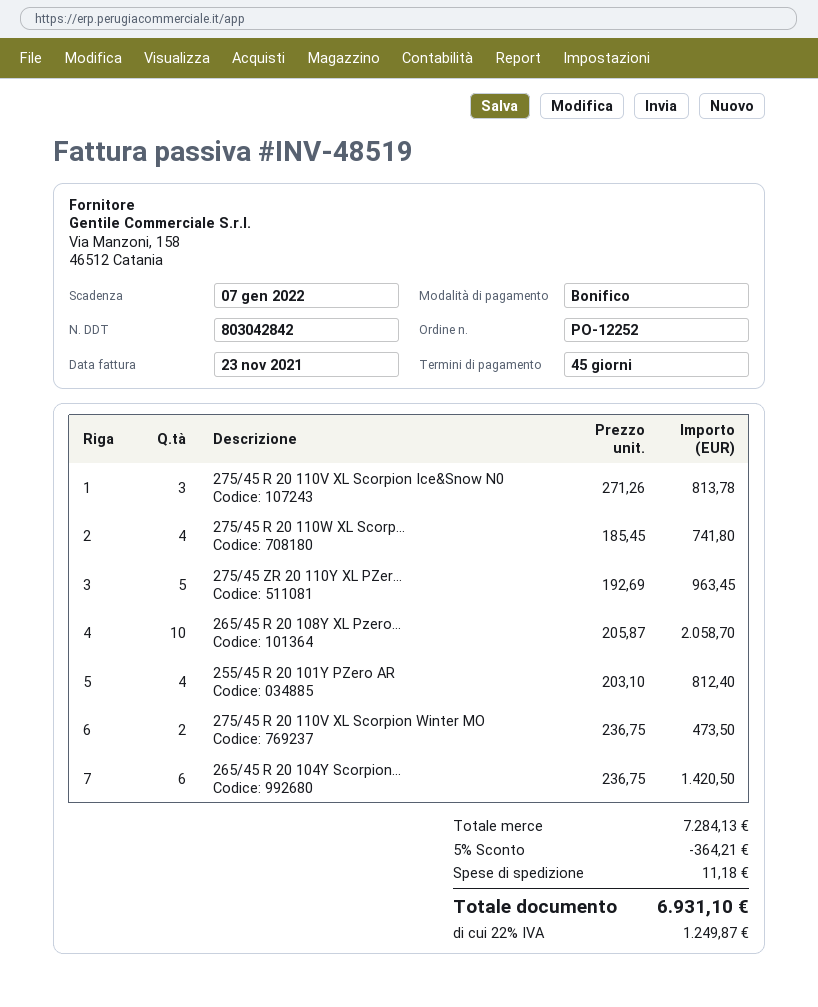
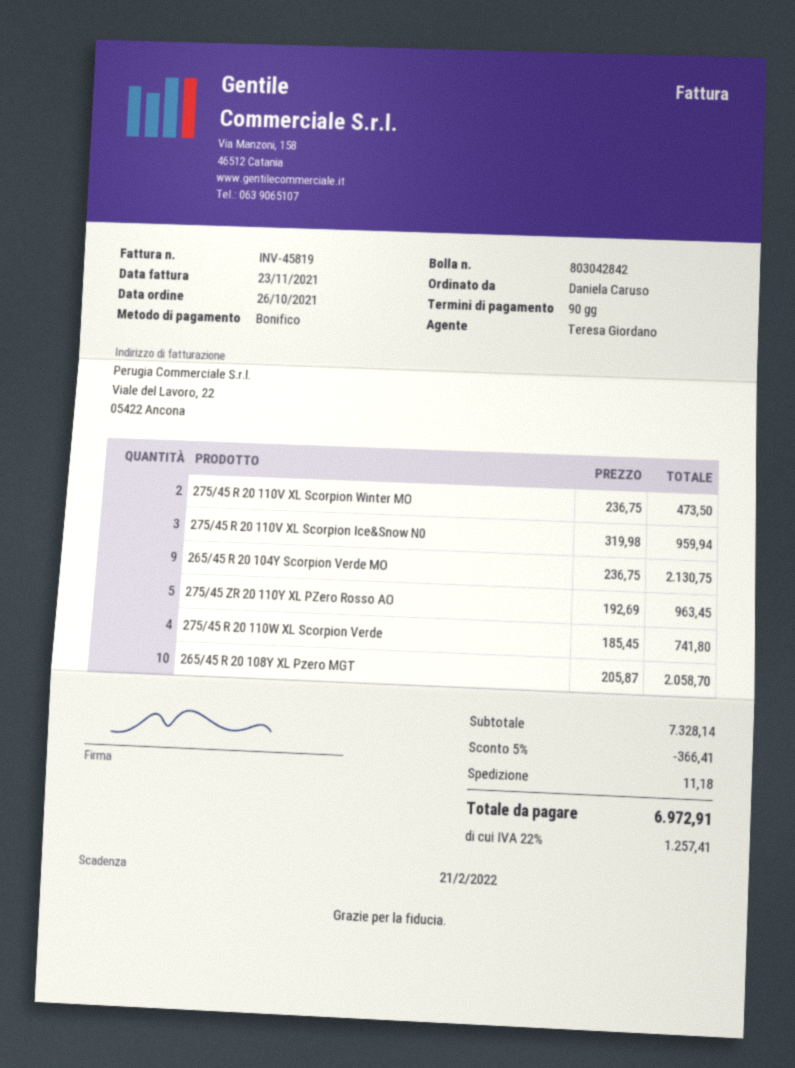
invoice number: INV-48519 -> INV-45819
payment terms: 45 days -> 90 days
due date: 2022-01-07 -> 2022-02-21
275/45 R 20 110V XL Scorpion Ice&Snow N0: 3 x 271.26 = 813.78 -> 3 x 319.98 = 959.94
255/45 R 20 101Y PZero AR: 4 x 203.10 = 812.40 -> none
265/45 R 20 104Y Scorpion...: 6 x 236.75 = 1420.50 -> 9 x 236.75 = 2130.75
subtotal: 7284.13 -> 7328.14
discount: 5% = 364.21 -> 5% = 366.41
tax: 22% = 1249.87 -> 22% = 1257.41
total: 6931.10 -> 6972.91

